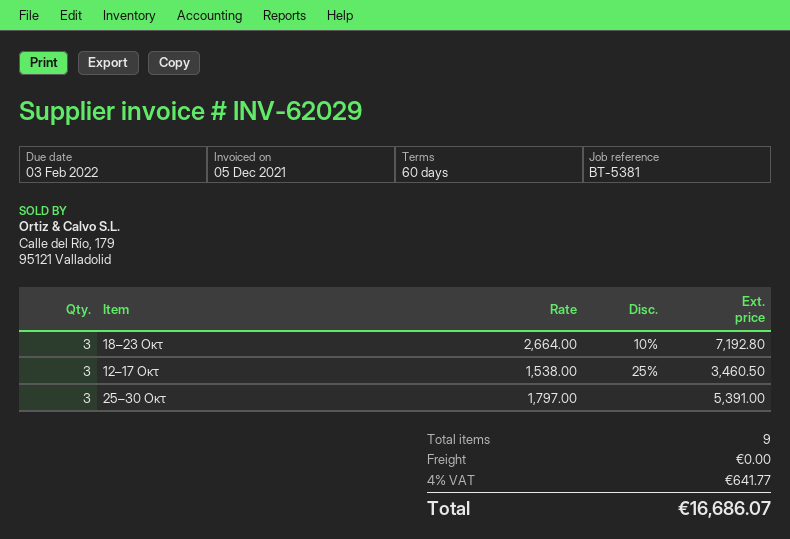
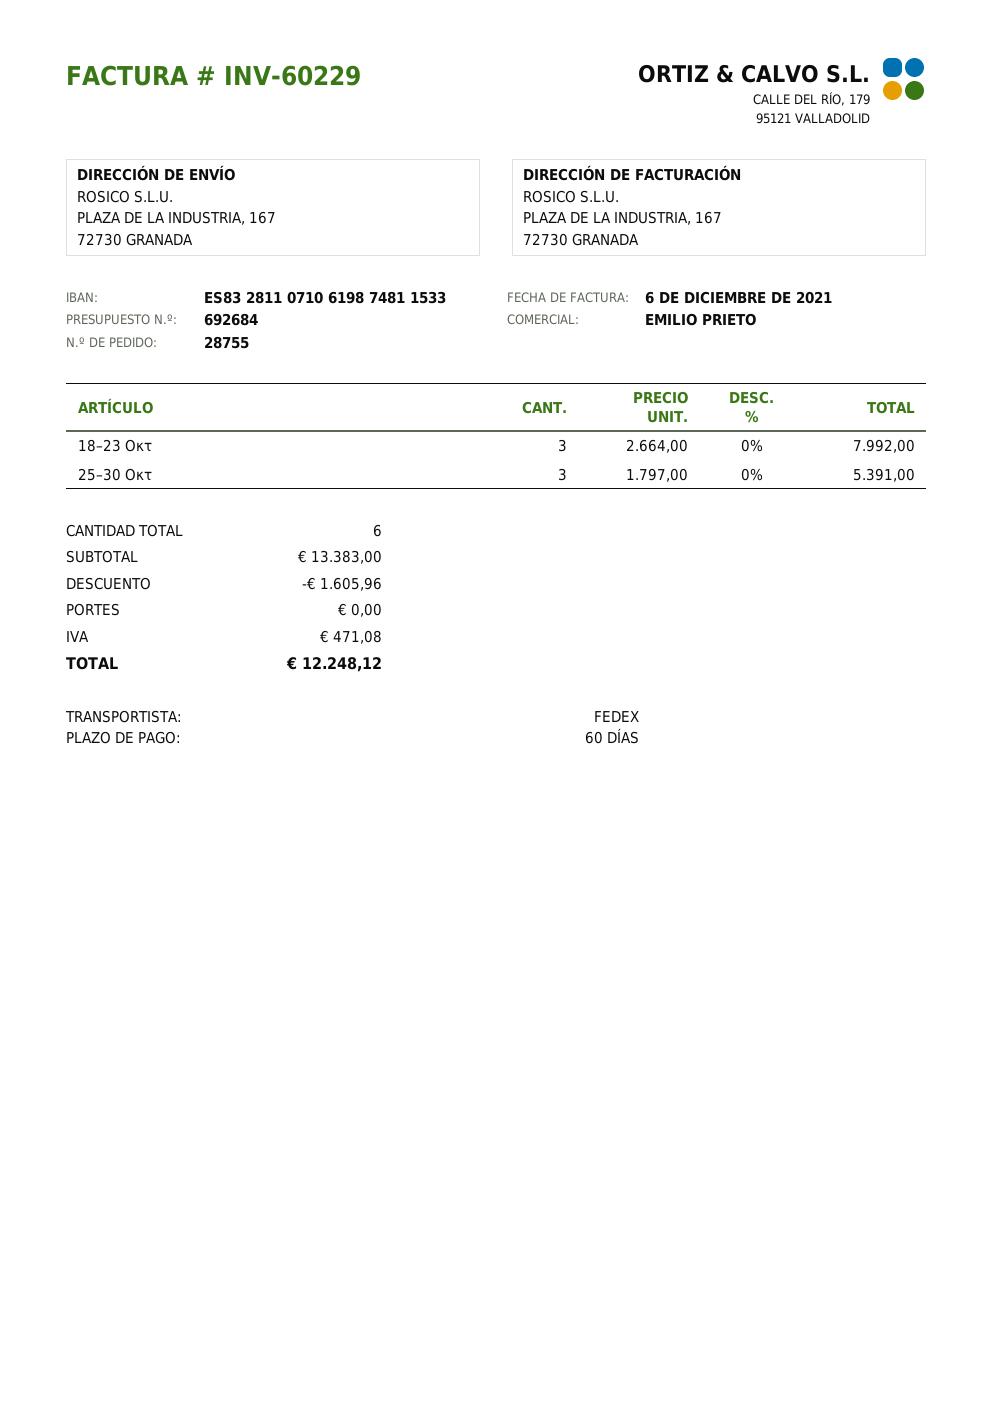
invoice number: INV-62029 -> INV-60229
invoice date: 2021-12-05 -> 2021-12-06
18–23 Οκτ: 3 x 2664.00 - 10% = 7192.80 -> 3 x 2664.00 = 7992.00
12–17 Οκτ: 3 x 1538.00 - 25% = 3460.50 -> none
total quantity: 9 -> 6
discount: none -> 1605.96
tax: 641.77 -> 471.08
total: 16686.07 -> 12248.12

